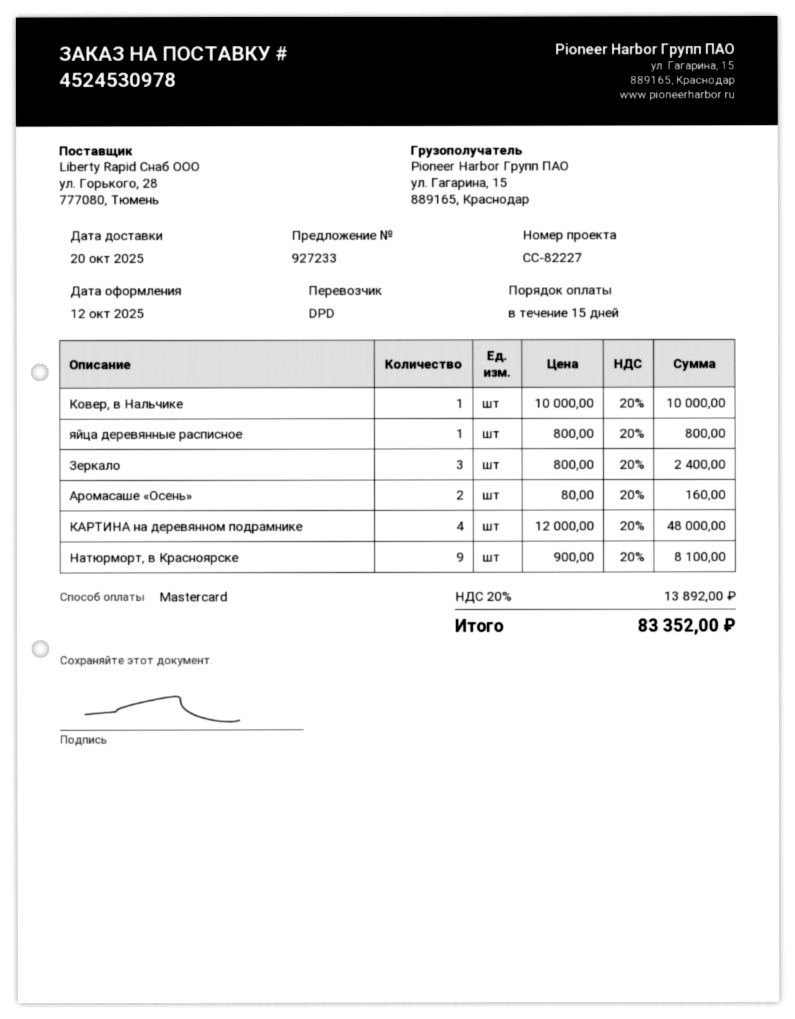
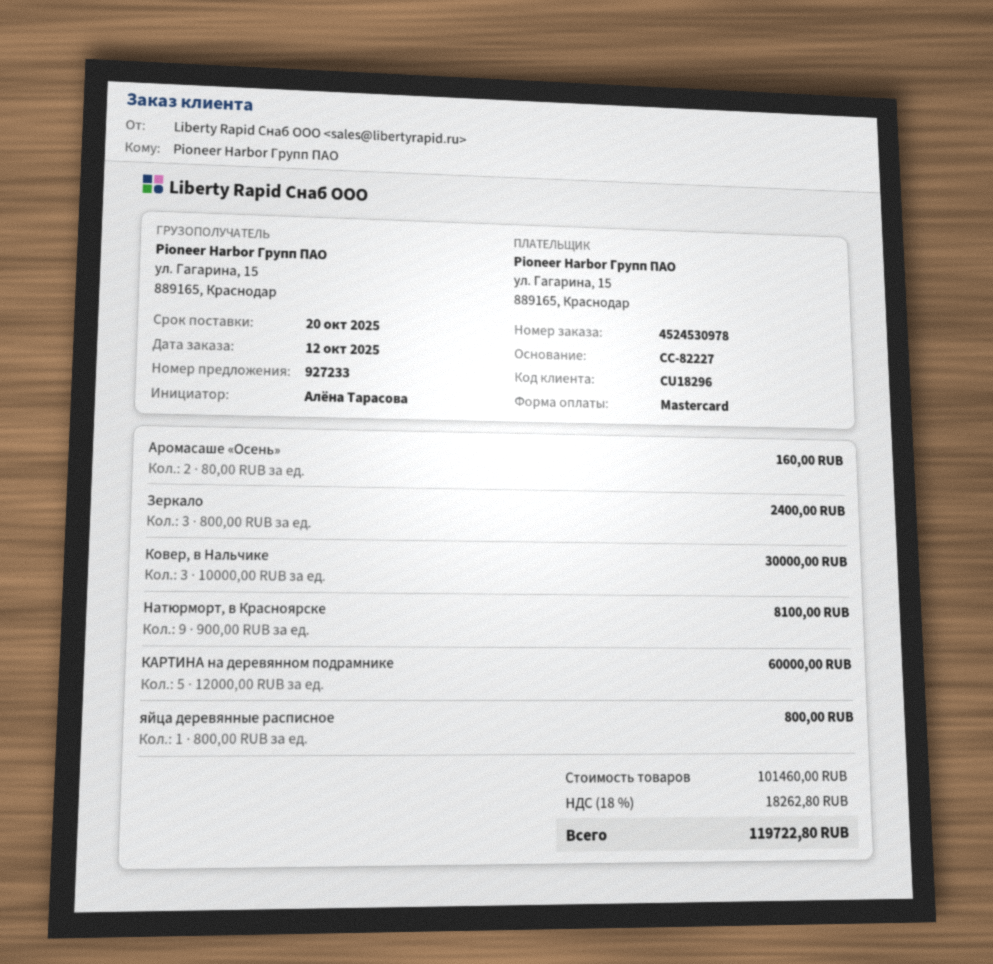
Ковер, в Нальчике: 1 x 10000.00 = 10000.00 -> 3 x 10000.00 = 30000.00
КАРТИНА на деревянном подрамнике: 4 x 12000.00 = 48000.00 -> 5 x 12000.00 = 60000.00
tax: 20% = 13892.00 -> 18% = 18262.80
total: 83352.00 -> 119722.80

